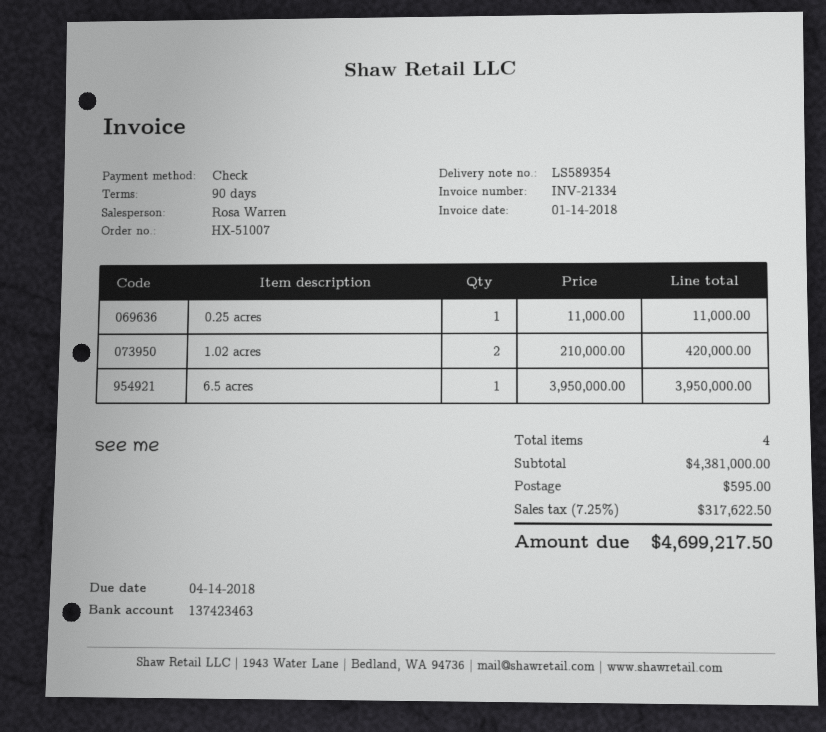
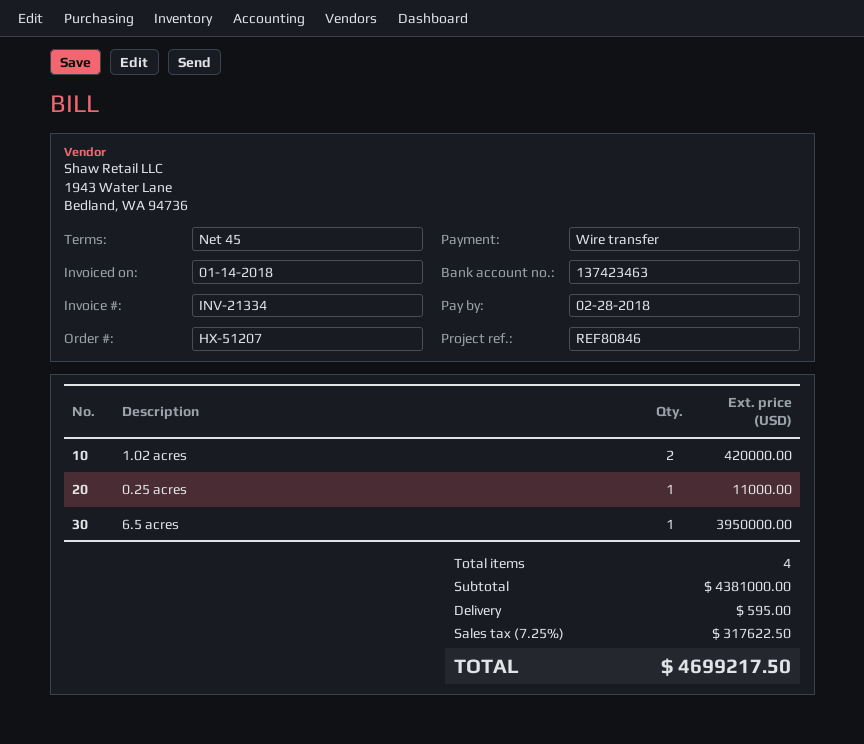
order number: HX-51007 -> HX-51207
payment terms: 90 days -> 45 days
due date: 2018-04-14 -> 2018-02-28
payment method: cheque -> bank transfer

